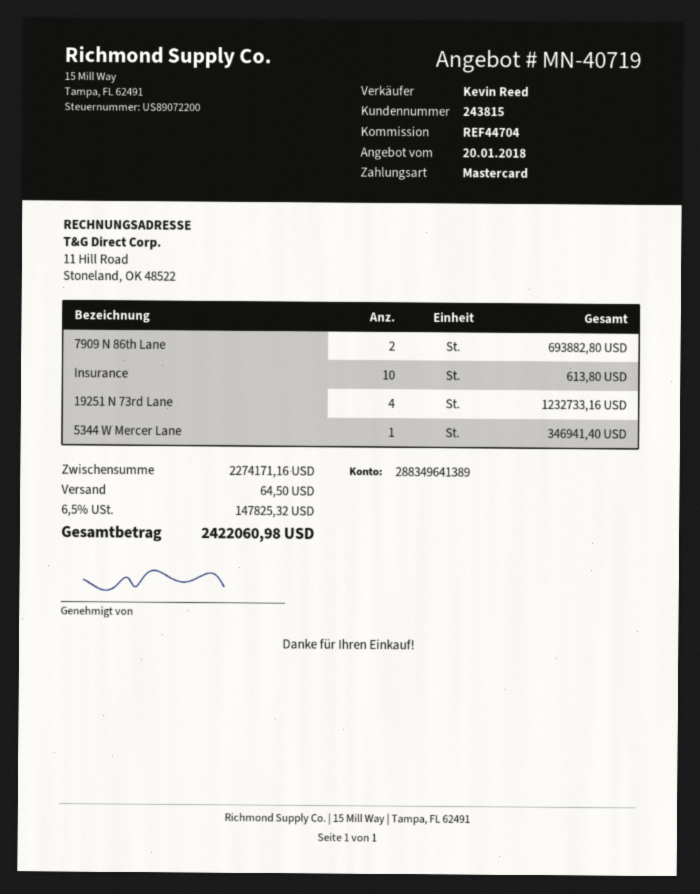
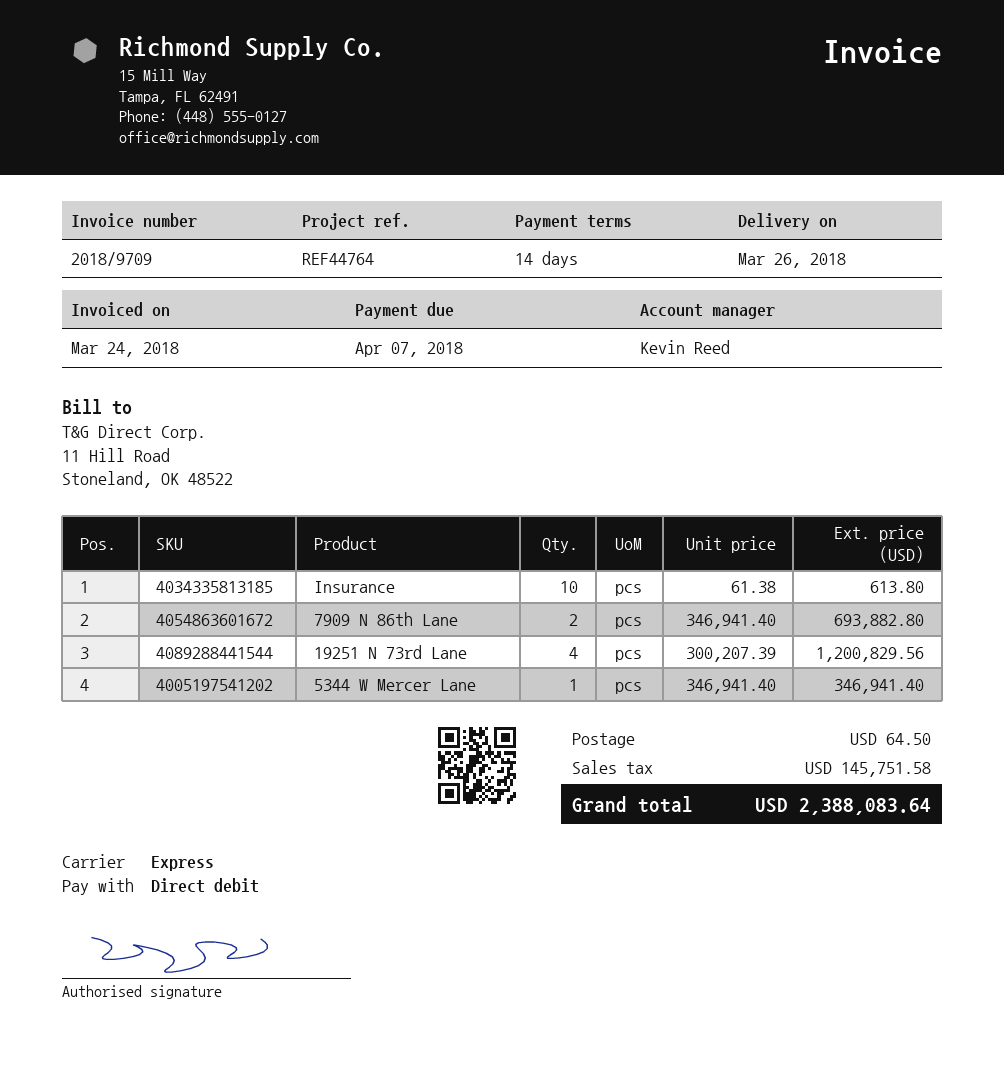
reference: REF44704 -> REF44764
payment method: Mastercard -> direct debit
19251 N 73rd Lane: 4 for 1232733.16 -> 4 for 1200829.56
tax: 147825.32 -> 145751.58
total: 2422060.98 -> 2388083.64

